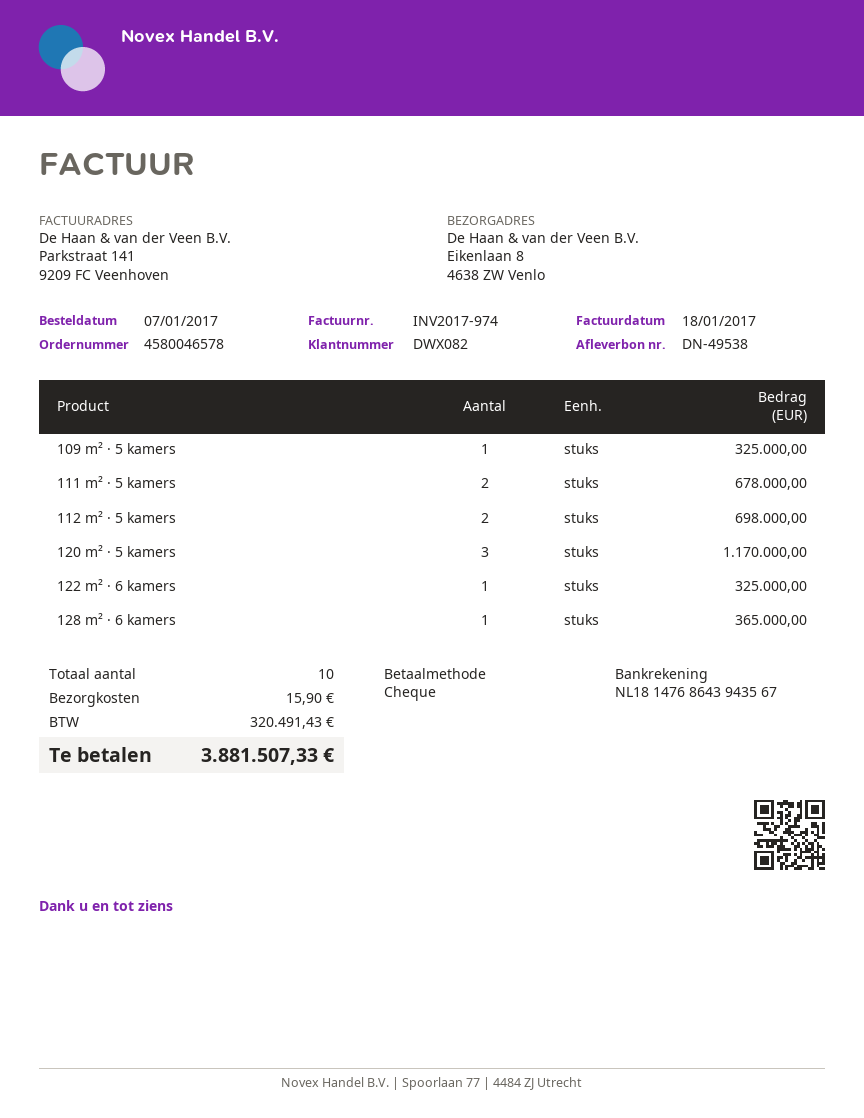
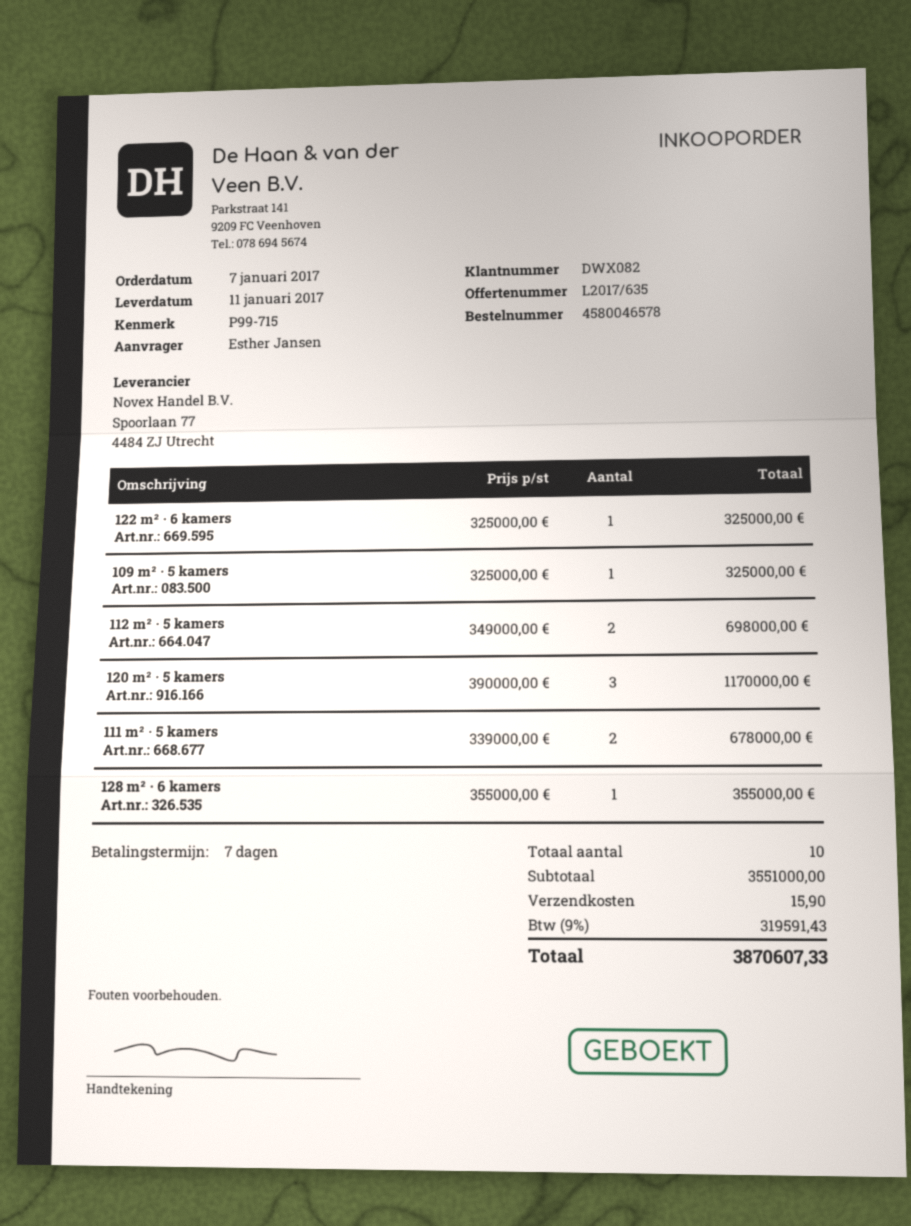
128 m² · 6 kamers: 1 for 365000.00 -> 1 for 355000.00
tax: 320491.43 -> 319591.43
total: 3881507.33 -> 3870607.33

